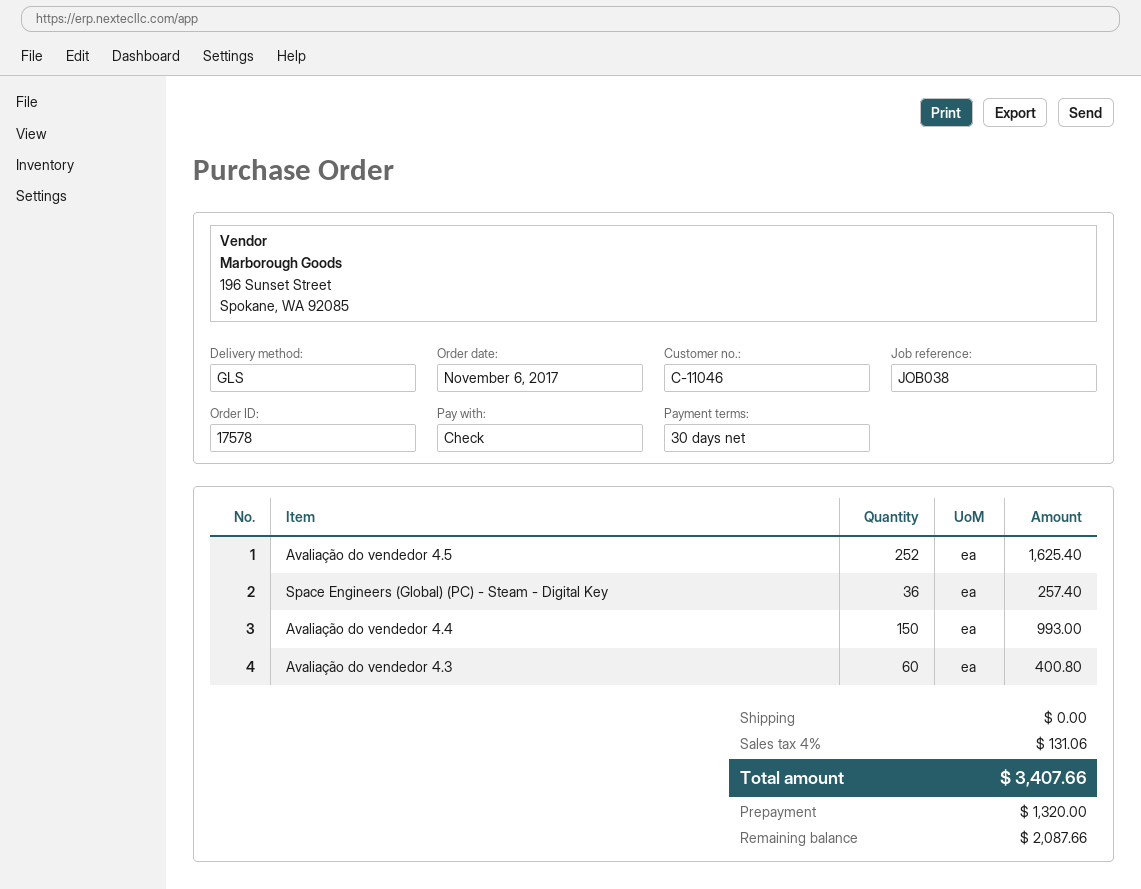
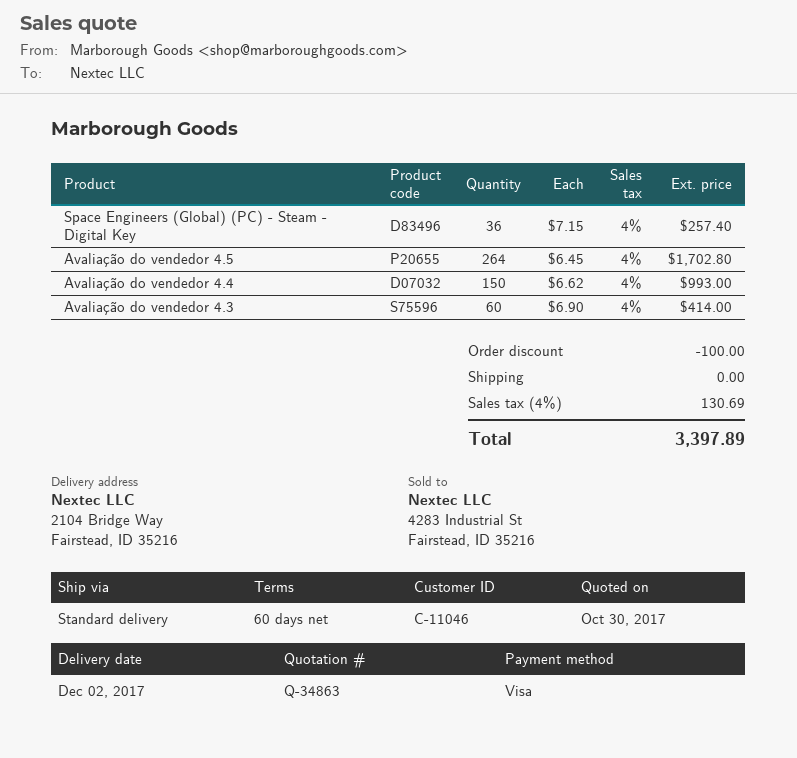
payment terms: 30 days -> 60 days
payment method: cheque -> Visa
shipping method: GLS -> standard
Avaliação do vendedor 4.5: 252 for 1625.40 -> 264 for 1702.80
Avaliação do vendedor 4.3: 60 for 400.80 -> 60 for 414.00
discount: none -> 100.00
tax: 4% = 131.06 -> 4% = 130.69
total: 3407.66 -> 3397.89

